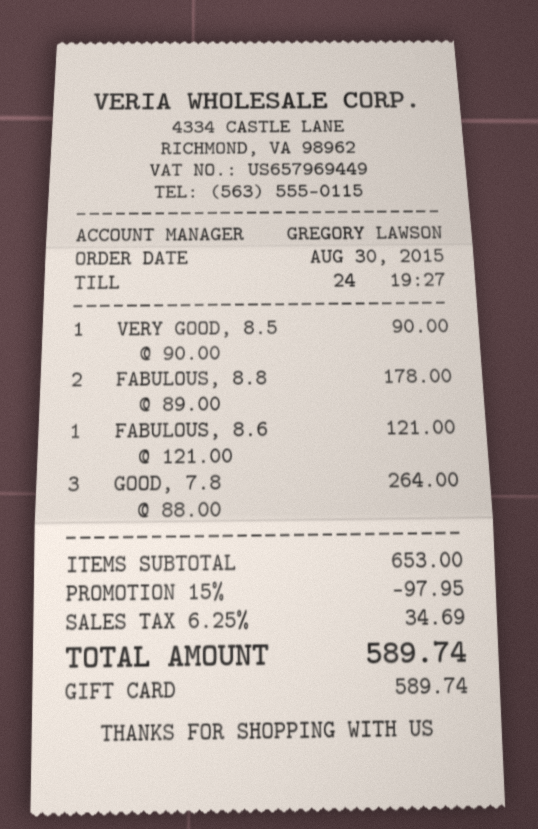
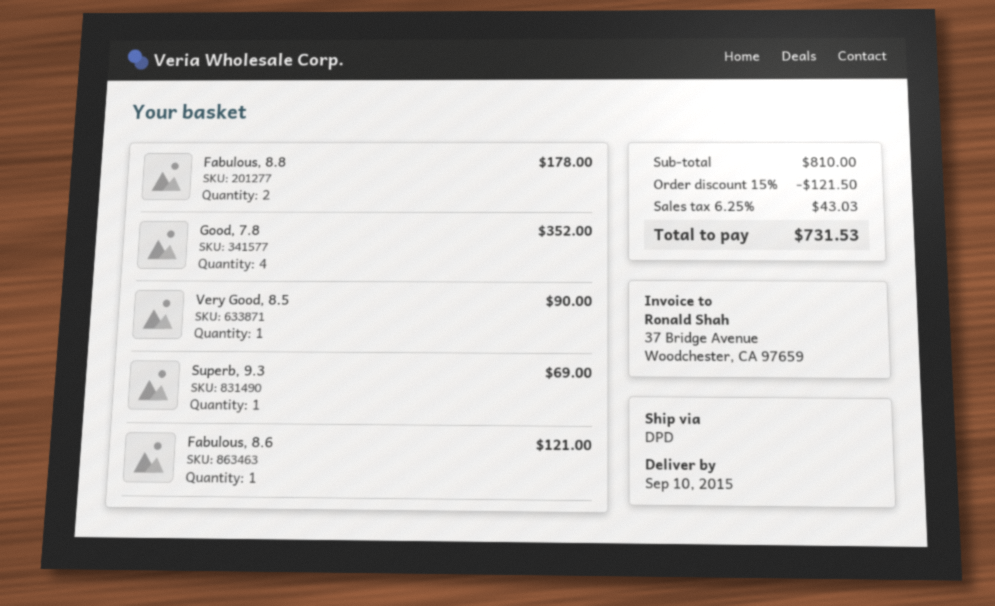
GOOD, 7.8: 3 for 264.00 -> 4 for 352.00
Superb, 9.3: none -> 1 for 69.00
subtotal: 653.00 -> 810.00
discount: 15% = 97.95 -> 15% = 121.50
tax: 6.25% = 34.69 -> 6.25% = 43.03
total: 589.74 -> 731.53

